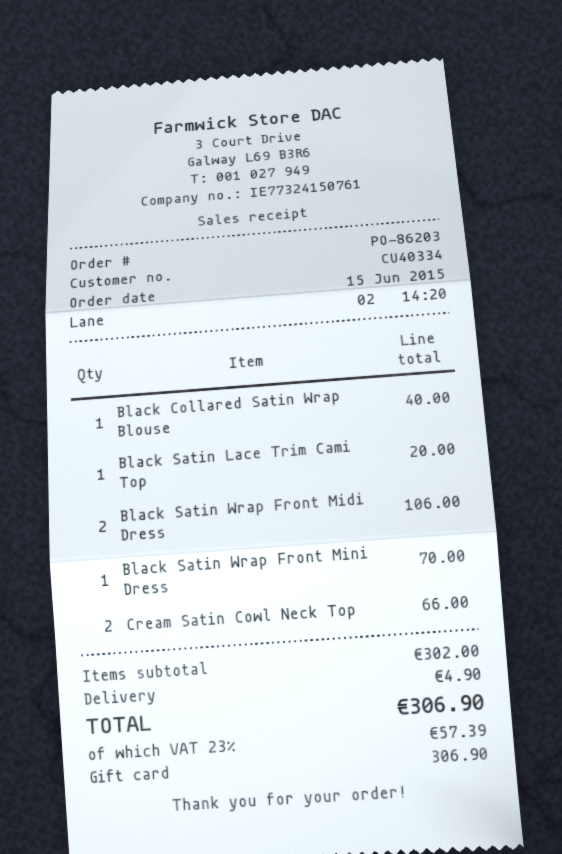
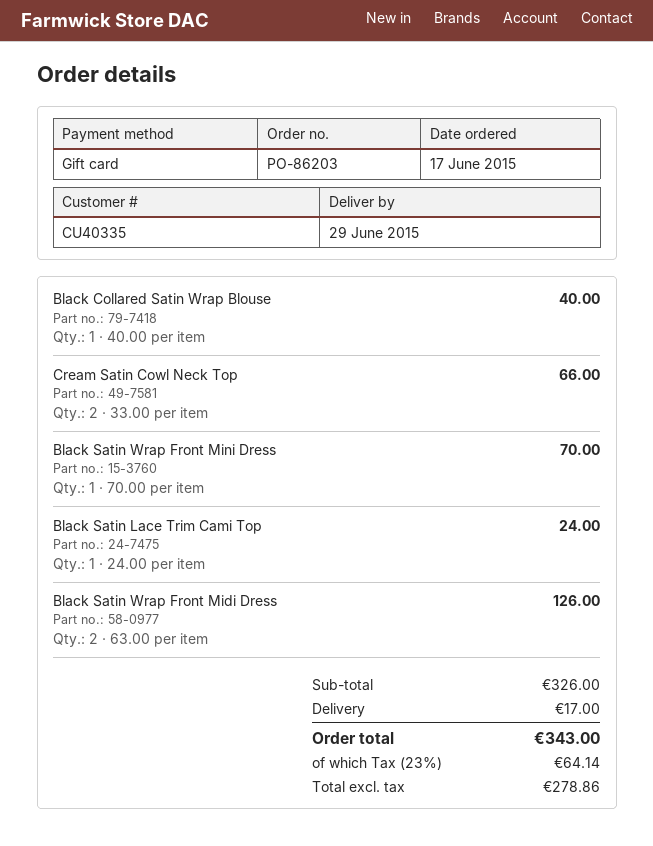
order date: 2015-06-15 -> 2015-06-17
customer number: CU40334 -> CU40335
Black Satin Lace Trim Cami Top: 1 for 20.00 -> 1 for 24.00
Black Satin Wrap Front Midi Dress: 2 for 106.00 -> 2 for 126.00
subtotal: 302.00 -> 326.00
shipping: 4.90 -> 17.00
tax: 23% = 57.39 -> 23% = 64.14
total: 306.90 -> 343.00

